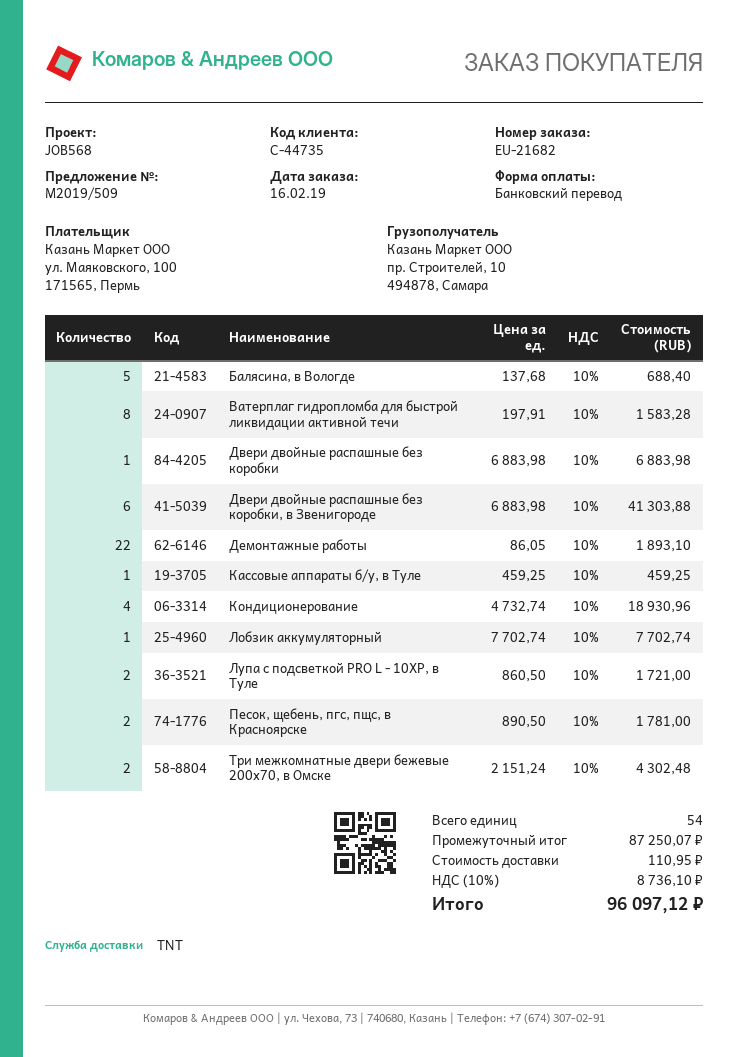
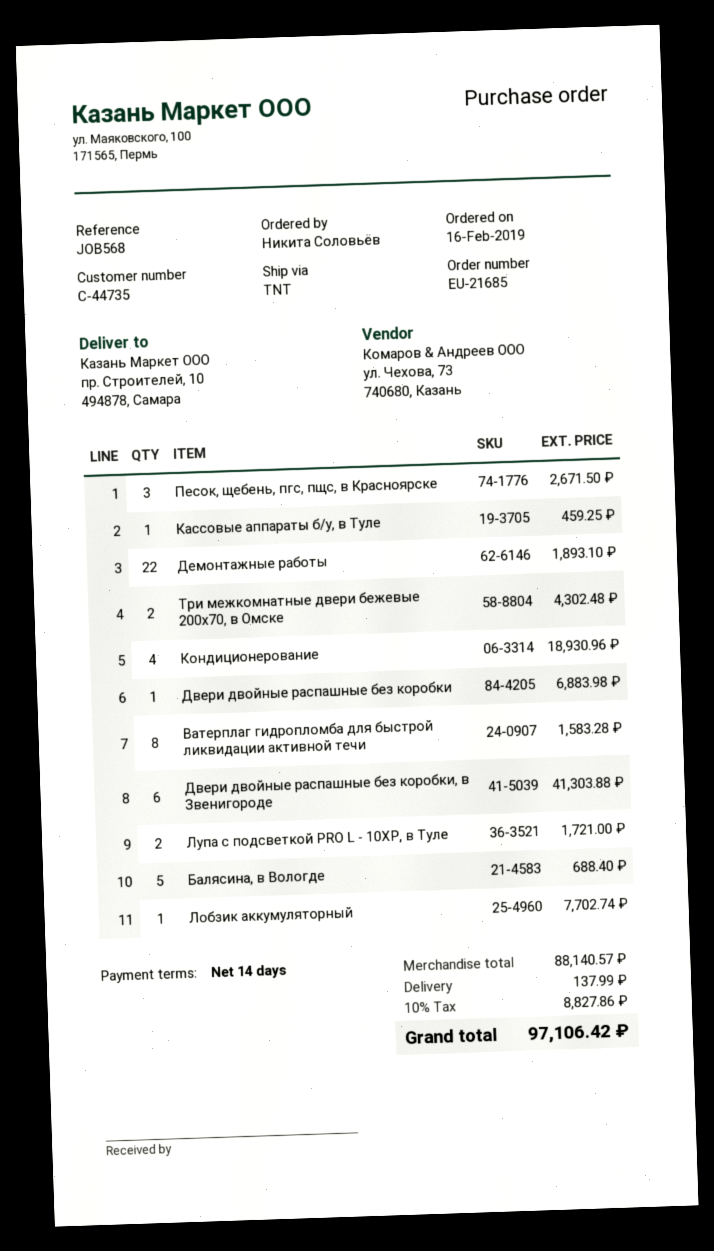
order number: EU-21682 -> EU-21685
Песок, щебень, пгс, пщс, в Красноярске: 2 for 1781.00 -> 3 for 2671.50
subtotal: 87250.07 -> 88140.57
shipping: 110.95 -> 137.99
tax: 10% = 8736.10 -> 10% = 8827.86
total: 96097.12 -> 97106.42

